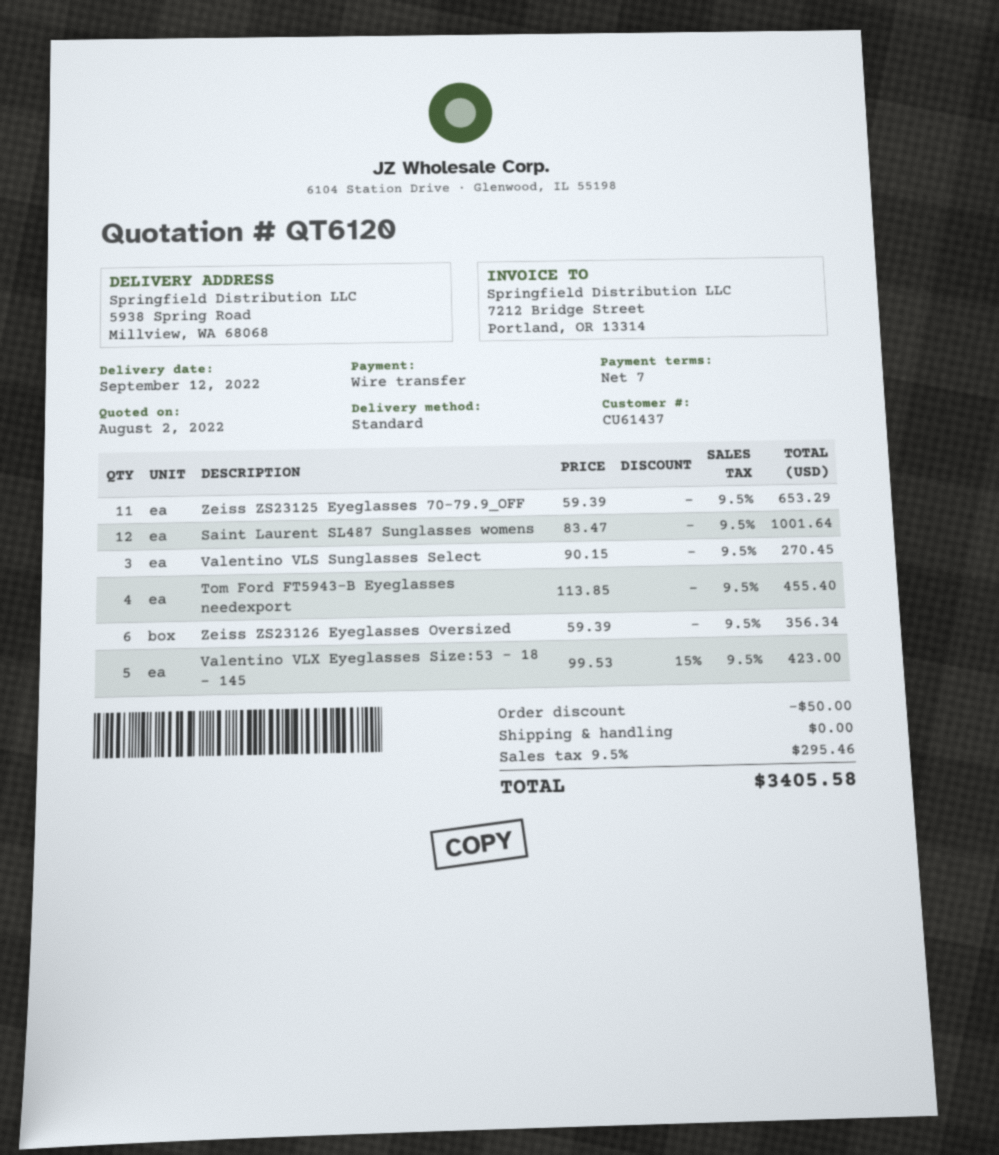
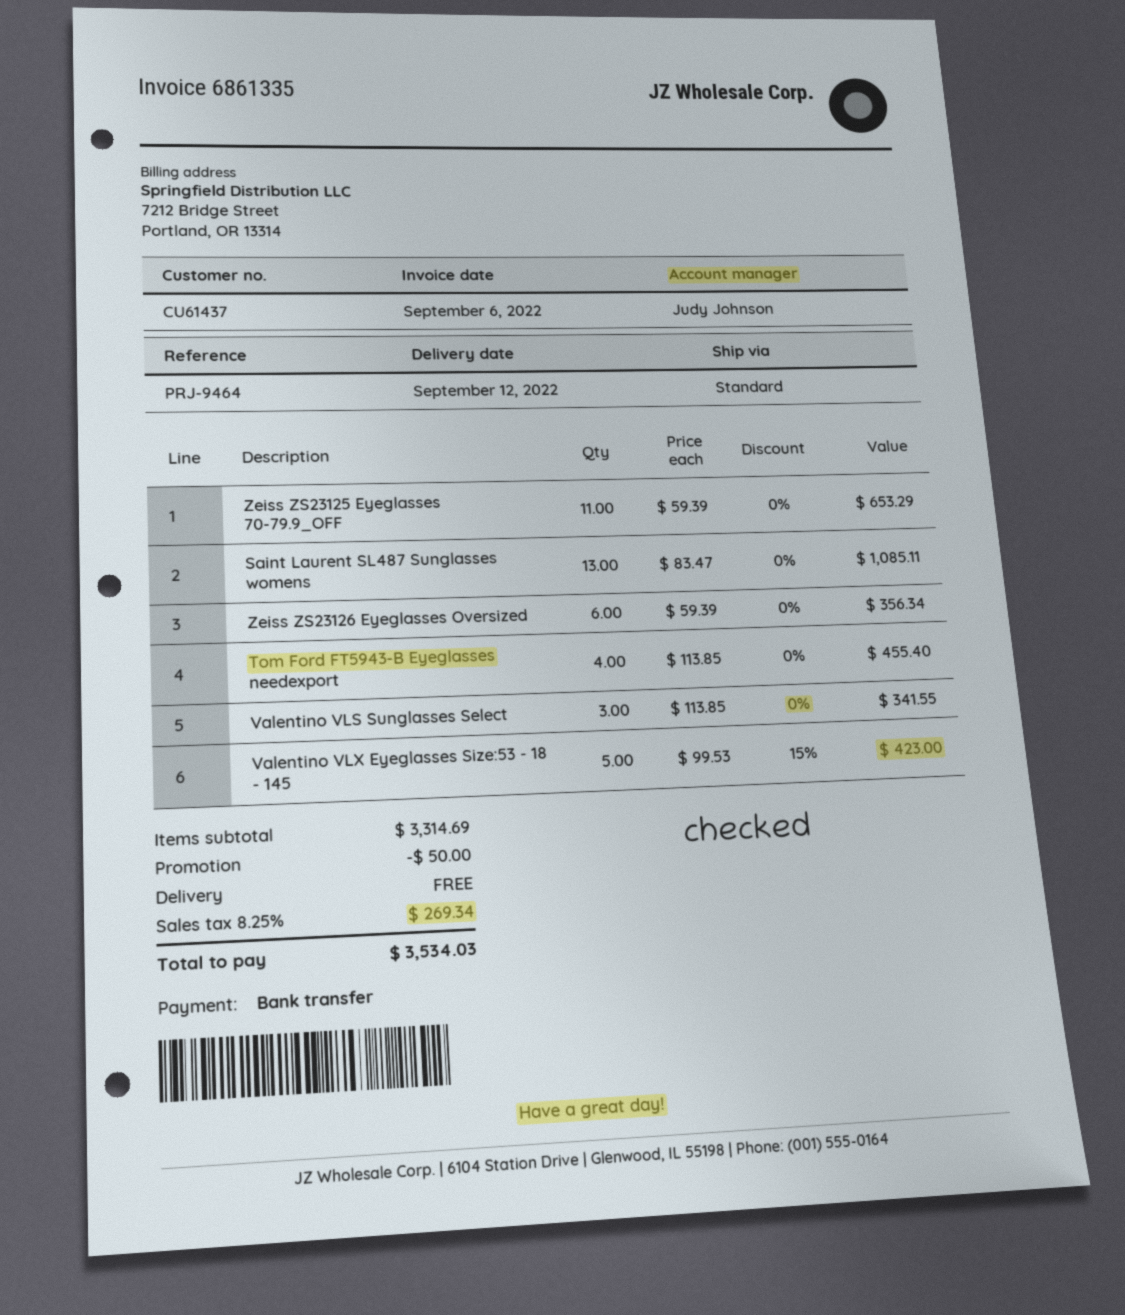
Saint Laurent SL487 Sunglasses womens: 12 x 83.47 = 1001.64 -> 13 x 83.47 = 1085.11
Valentino VLS Sunglasses Select: 3 x 90.15 = 270.45 -> 3 x 113.85 = 341.55
tax: 9.5% = 295.46 -> 8.25% = 269.34
total: 3405.58 -> 3534.03

